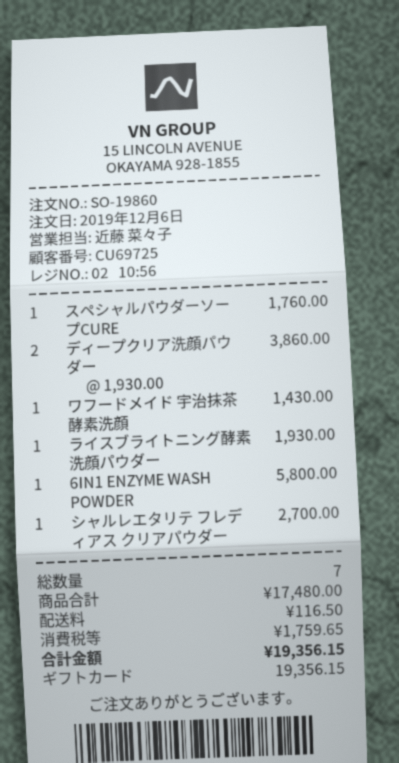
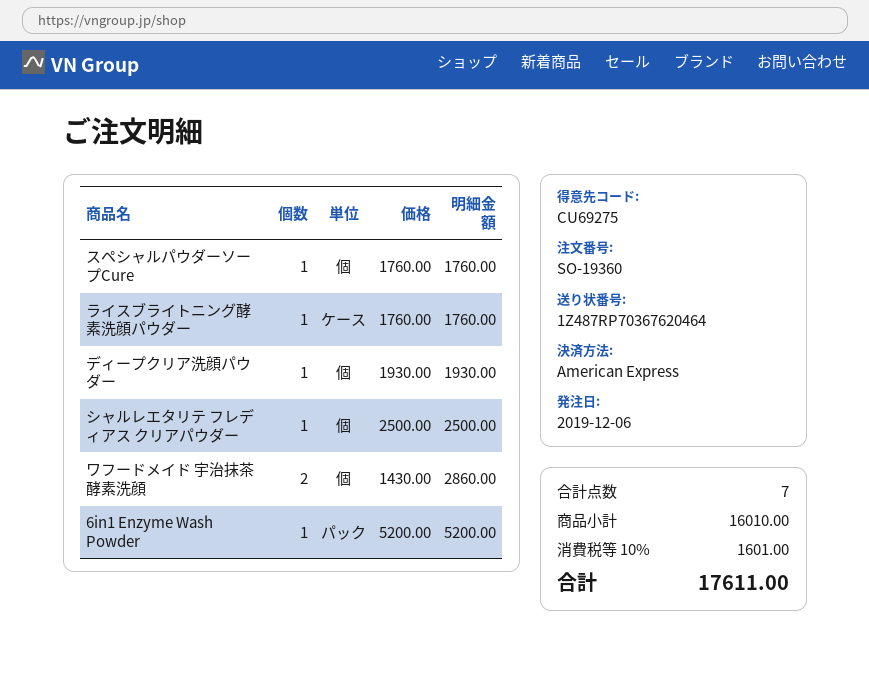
order number: SO-19860 -> SO-19360
customer number: CU69725 -> CU69275
payment method: gift card -> American Express
ディープクリア洗顔パウダー: 2 x 1930.00 = 3860.00 -> 1 x 1930.00 = 1930.00
ワフードメイド 宇治抹茶酵素洗顔: 1 x 1430.00 = 1430.00 -> 2 x 1430.00 = 2860.00
ライスブライトニング酵素洗顔パウダー: 1 x 1930.00 = 1930.00 -> 1 x 1760.00 = 1760.00
6IN1 ENZYME WASH POWDER: 1 x 5800.00 = 5800.00 -> 1 x 5200.00 = 5200.00
シャルレエタリテ フレディアス クリアパウダー: 1 x 2700.00 = 2700.00 -> 1 x 2500.00 = 2500.00
subtotal: 17480.00 -> 16010.00
shipping: 116.50 -> none
tax: 1759.65 -> 1601.00
total: 19356.15 -> 17611.00

